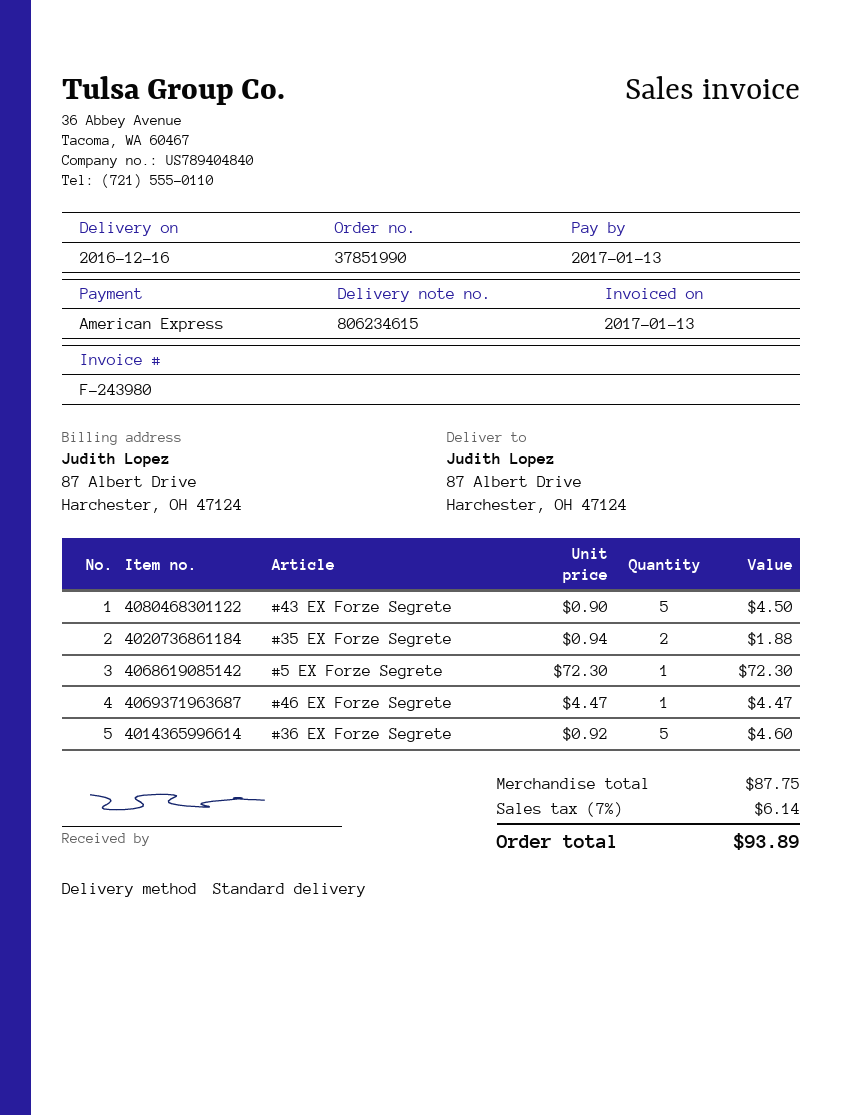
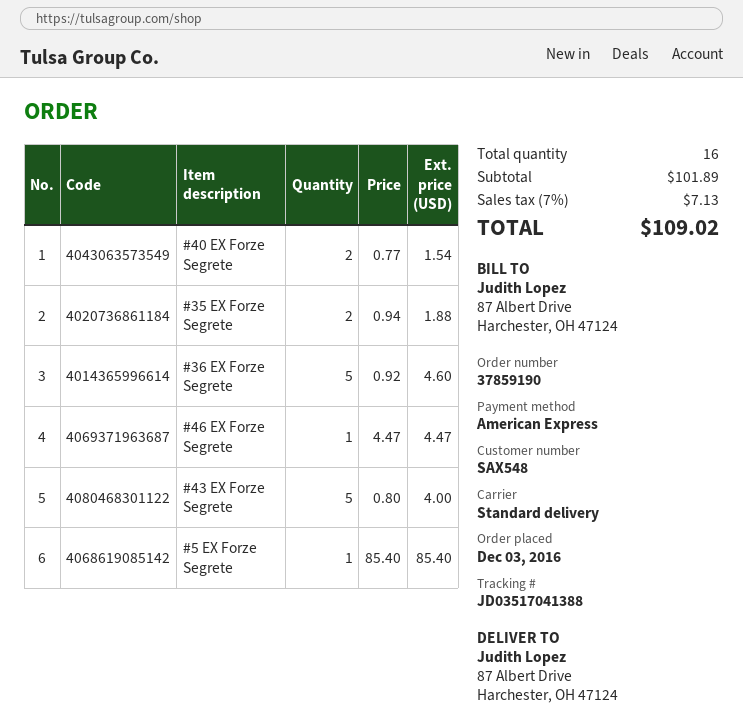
order number: 37851990 -> 37859190
#43 EX Forze Segrete: 5 x 0.90 = 4.50 -> 5 x 0.80 = 4.00
#5 EX Forze Segrete: 1 x 72.30 = 72.30 -> 1 x 85.40 = 85.40
#40 EX Forze Segrete: none -> 2 x 0.77 = 1.54
subtotal: 87.75 -> 101.89
tax: 7% = 6.14 -> 7% = 7.13
total: 93.89 -> 109.02

